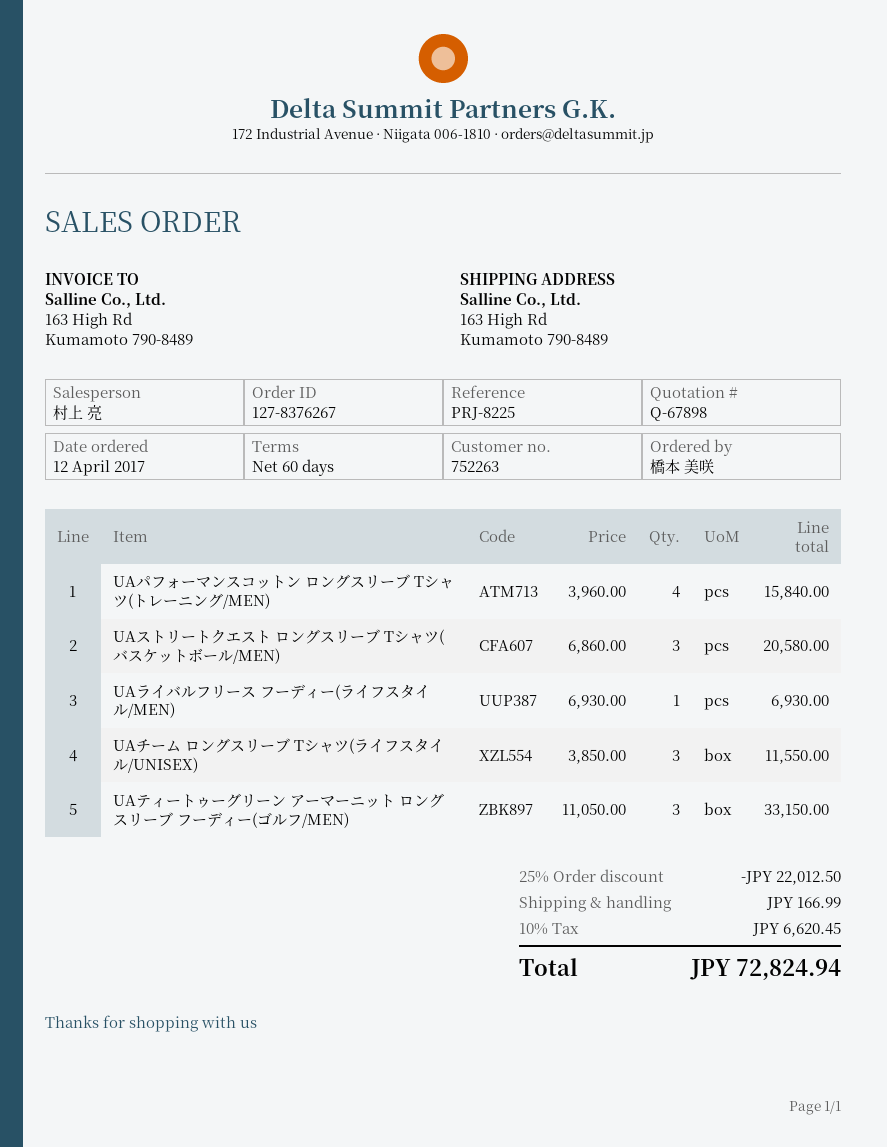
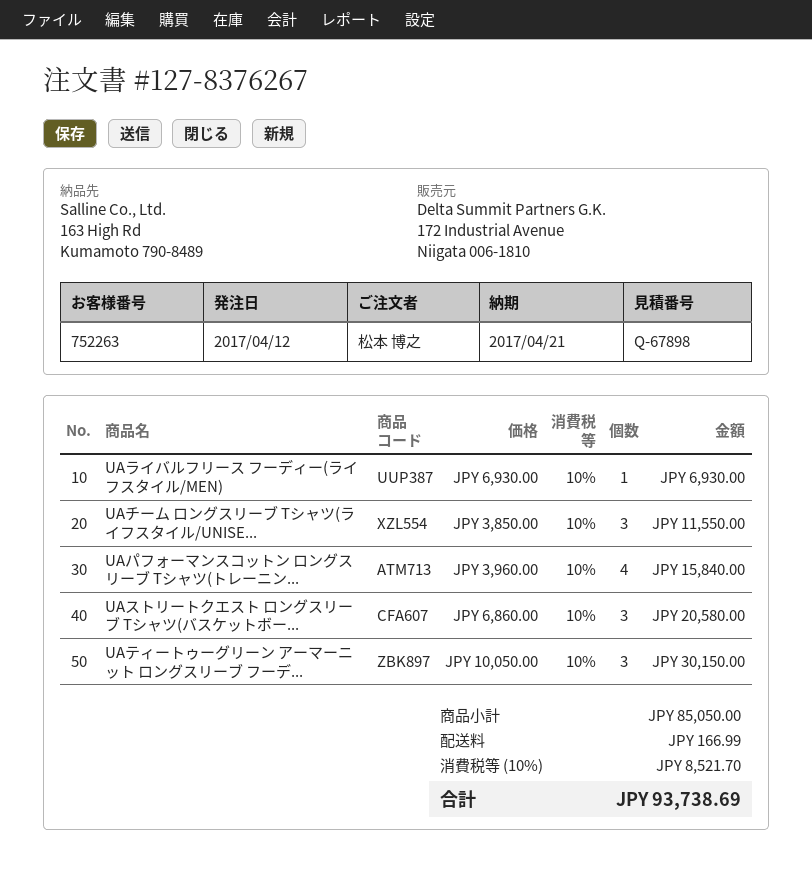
ordered by: 橋本 美咲 -> 松本 博之
UAティートゥーグリーン アーマーニット ロングスリーブ フーディー(ゴルフ/MEN): 3 x 11050.00 = 33150.00 -> 3 x 10050.00 = 30150.00
discount: 25% = 22012.50 -> none
tax: 10% = 6620.45 -> 10% = 8521.70
total: 72824.94 -> 93738.69

